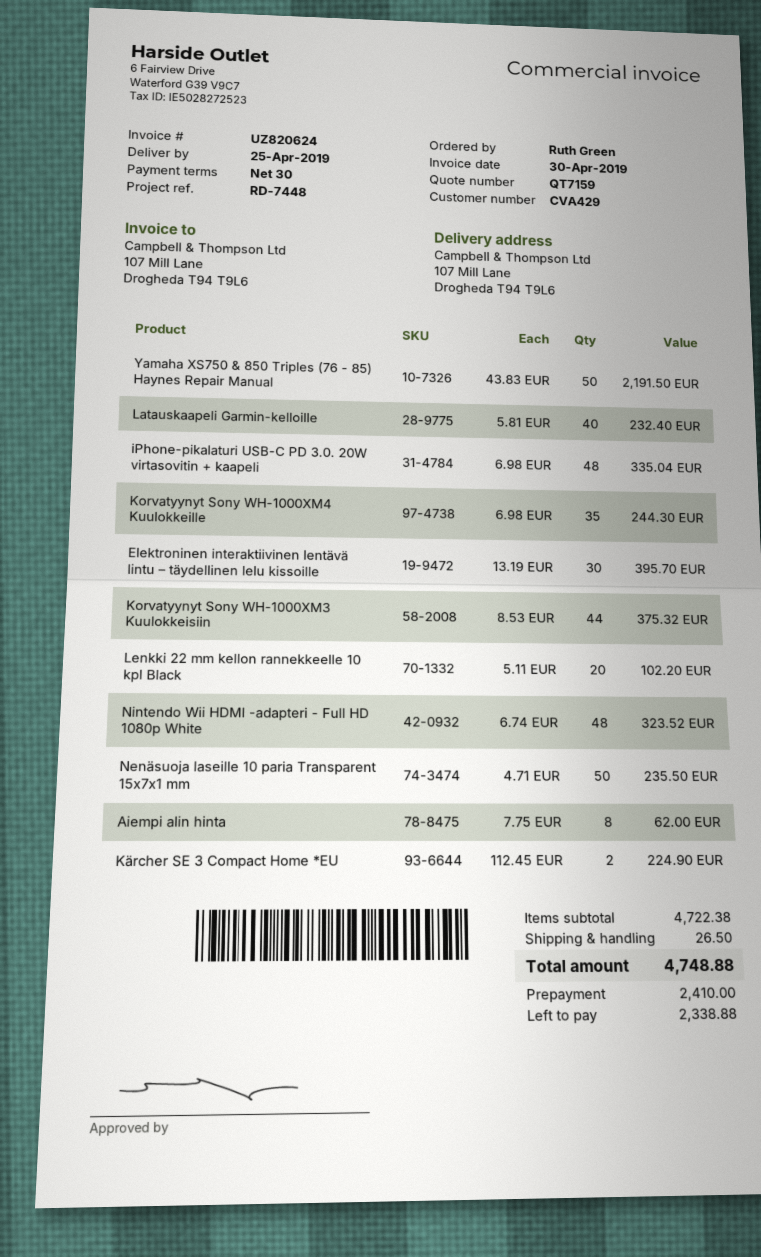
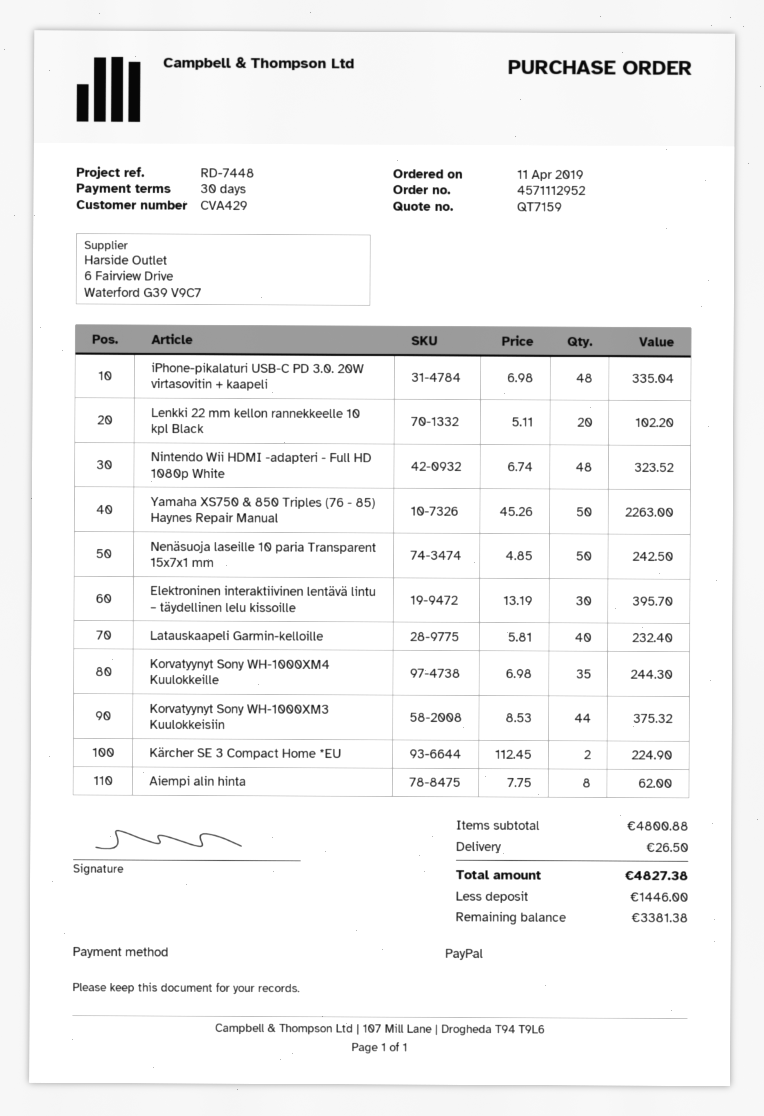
Yamaha XS750 & 850 Triples (76 - 85) Haynes Repair Manual: 50 x 43.83 = 2191.50 -> 50 x 45.26 = 2263.00
Nenäsuoja laseille 10 paria Transparent 15x7x1 mm: 50 x 4.71 = 235.50 -> 50 x 4.85 = 242.50
subtotal: 4722.38 -> 4800.88
total: 4748.88 -> 4827.38
deposit: 2410.00 -> 1446.00
balance: 2338.88 -> 3381.38

